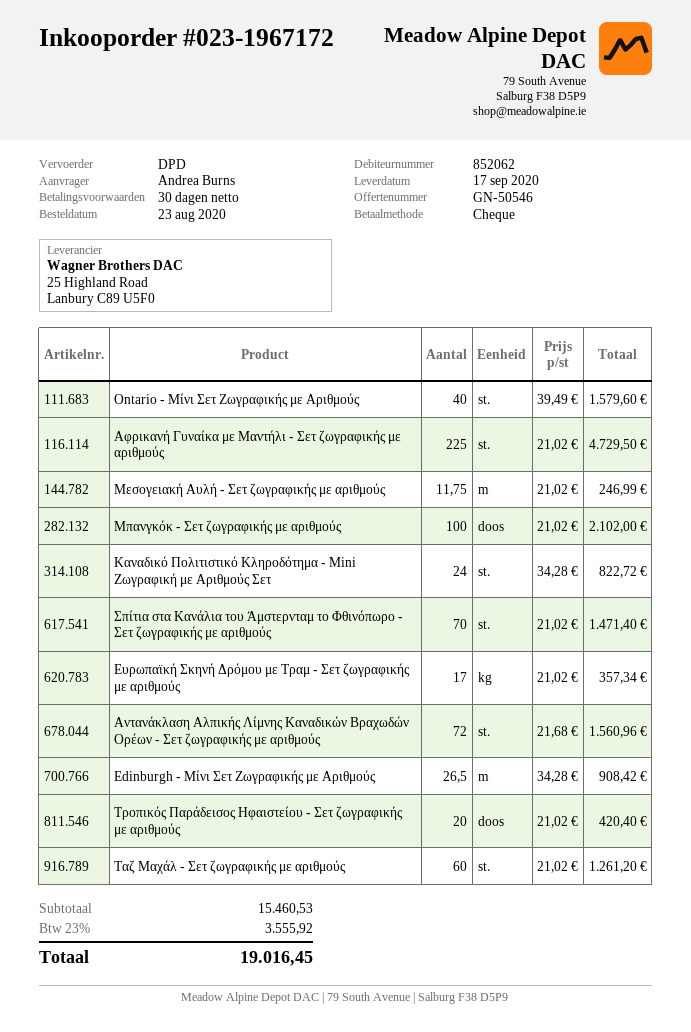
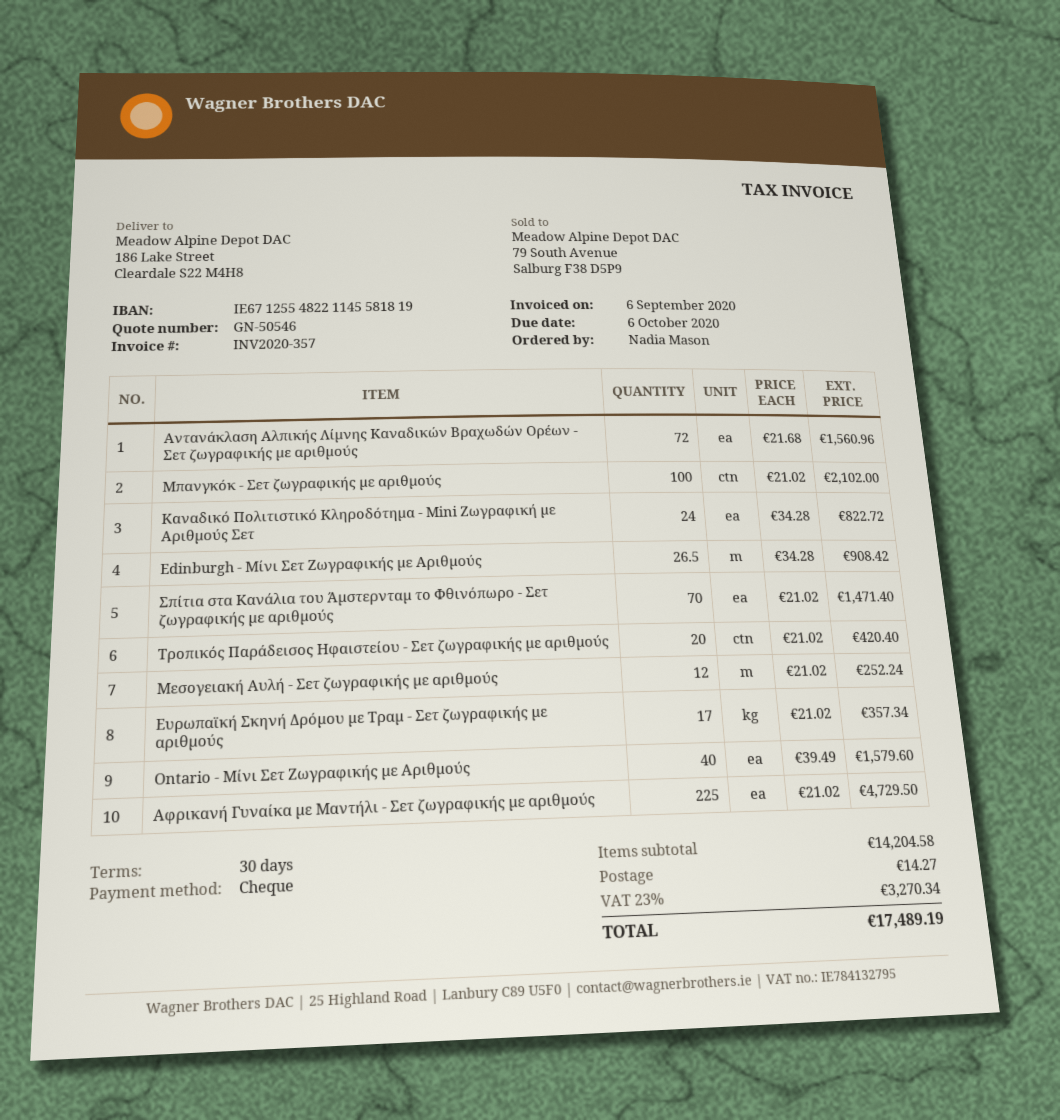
ordered by: Andrea Burns -> Nadia Mason
Μεσογειακή Αυλή - Σετ ζωγραφικής με αριθμούς: 11.75 x 21.02 = 246.99 -> 12 x 21.02 = 252.24
Ταζ Μαχάλ - Σετ ζωγραφικής με αριθμούς: 60 x 21.02 = 1261.20 -> none
subtotal: 15460.53 -> 14204.58
shipping: none -> 14.27
tax: 23% = 3555.92 -> 23% = 3270.34
total: 19016.45 -> 17489.19

